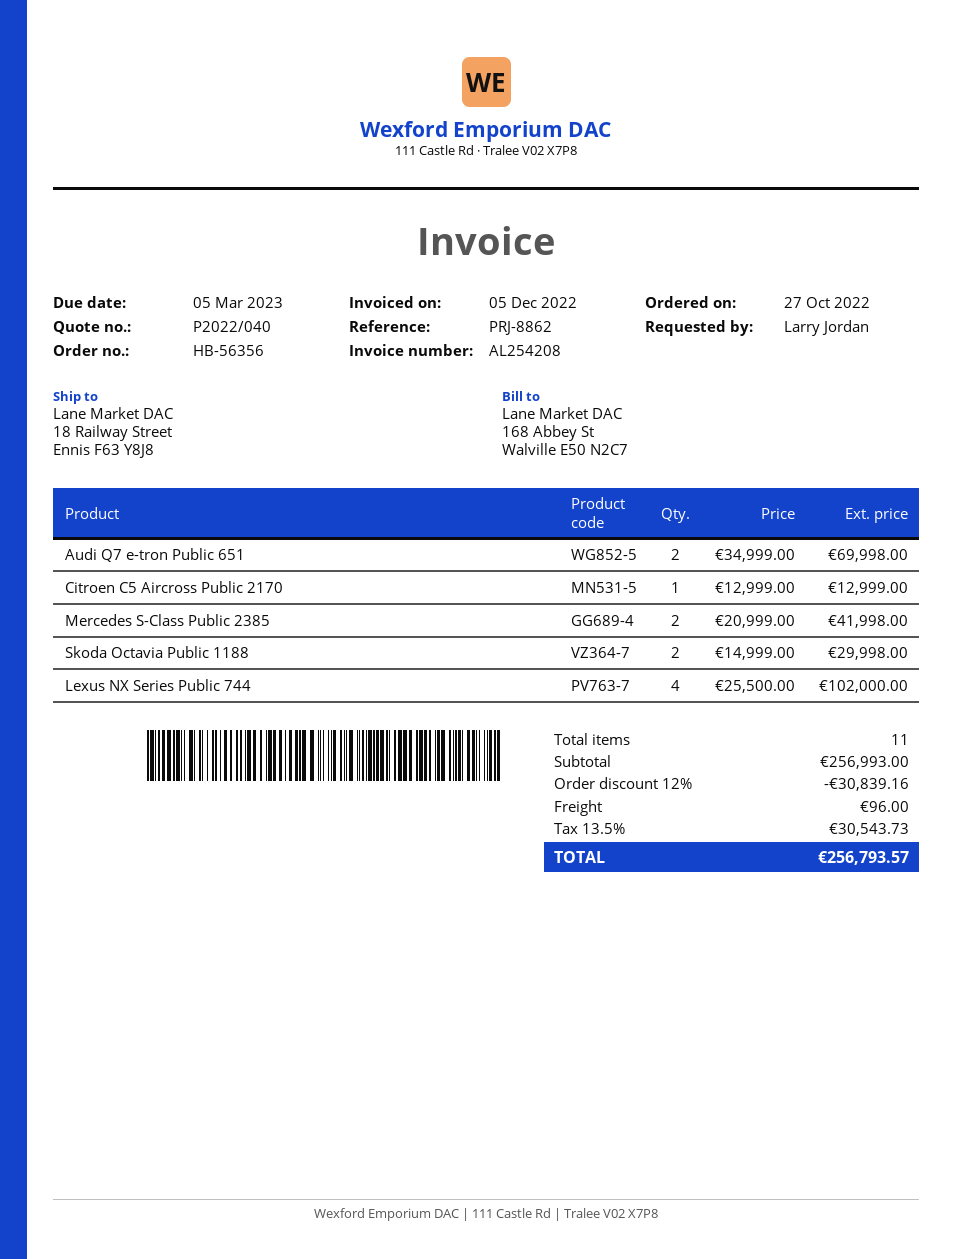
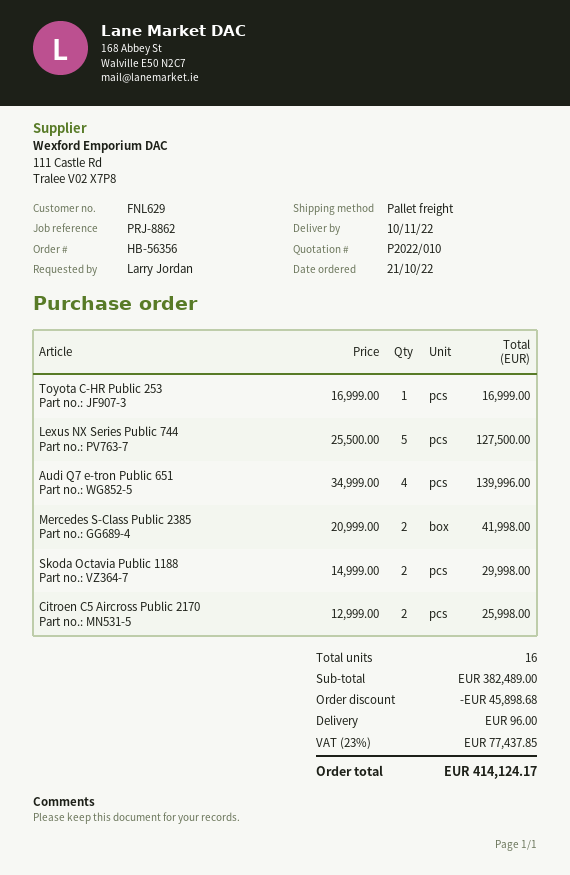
quote number: P2022/040 -> P2022/010
order date: 2022-10-27 -> 2022-10-21
Audi Q7 e-tron Public 651: 2 x 34999.00 = 69998.00 -> 4 x 34999.00 = 139996.00
Citroen C5 Aircross Public 2170: 1 x 12999.00 = 12999.00 -> 2 x 12999.00 = 25998.00
Lexus NX Series Public 744: 4 x 25500.00 = 102000.00 -> 5 x 25500.00 = 127500.00
Toyota C-HR Public 253: none -> 1 x 16999.00 = 16999.00
total quantity: 11 -> 16
subtotal: 256993.00 -> 382489.00
discount: 30839.16 -> 45898.68
tax: 13.5% = 30543.73 -> 23% = 77437.85
total: 256793.57 -> 414124.17

